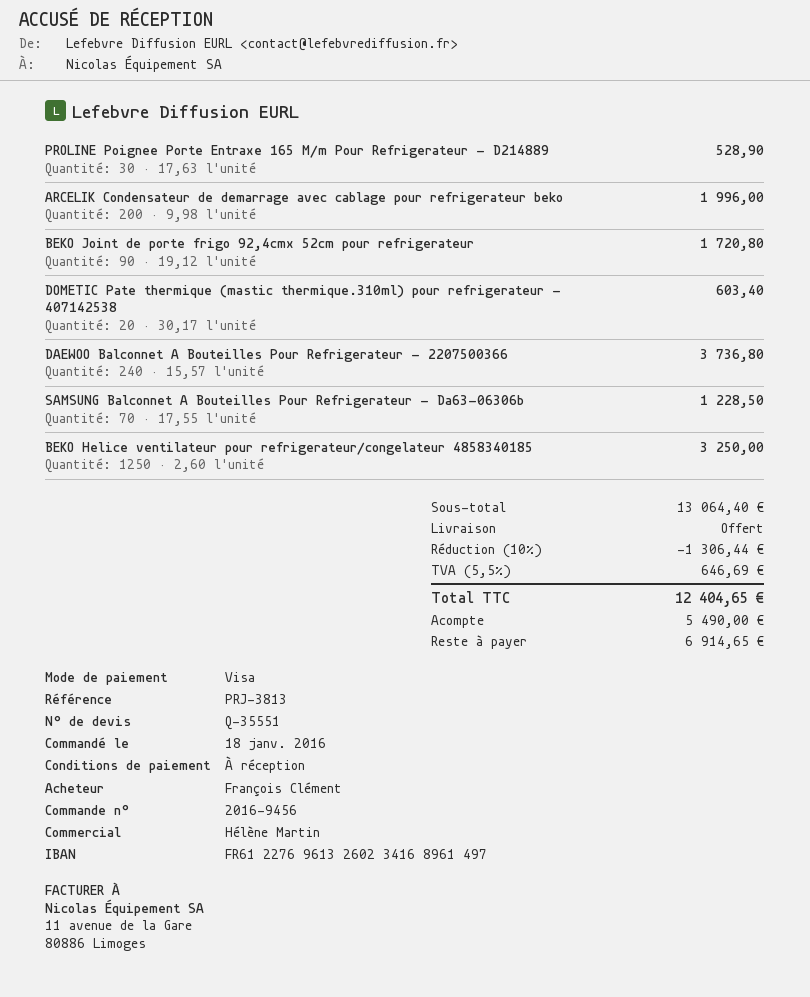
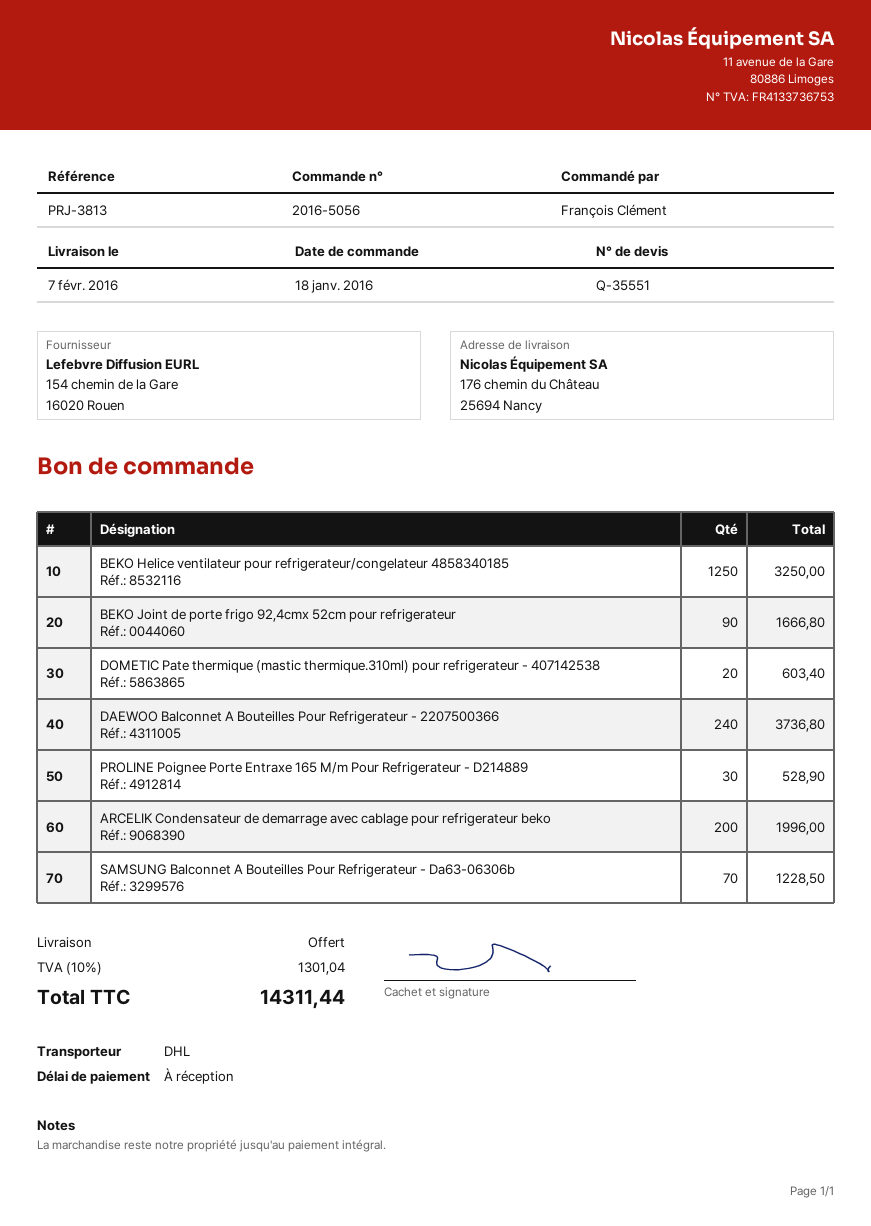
order number: 2016-9456 -> 2016-5056
BEKO Joint de porte frigo 92,4cmx 52cm pour refrigerateur: 90 for 1720.80 -> 90 for 1666.80
discount: 10% = 1306.44 -> none
tax: 5.5% = 646.69 -> 10% = 1301.04
total: 12404.65 -> 14311.44

